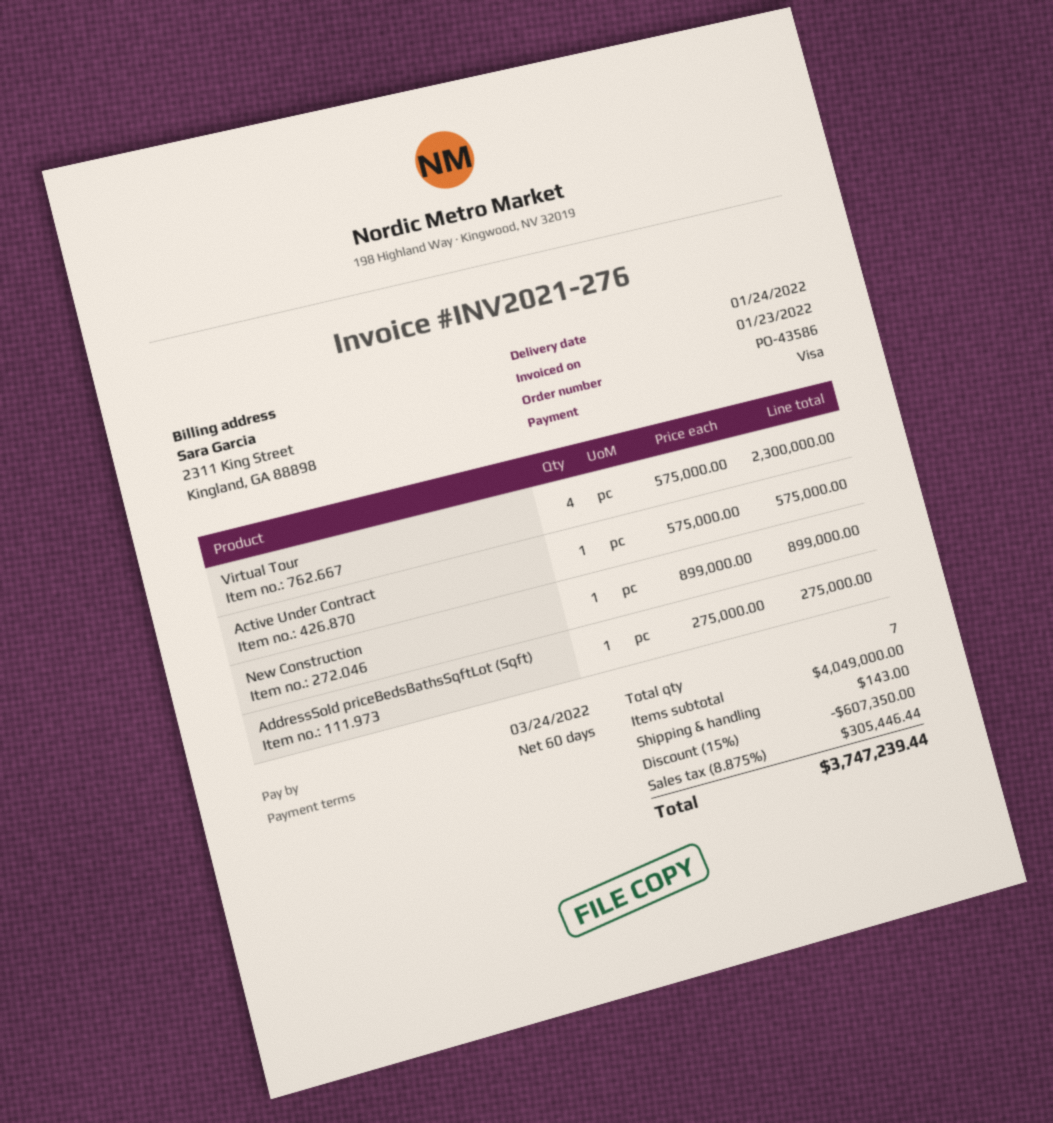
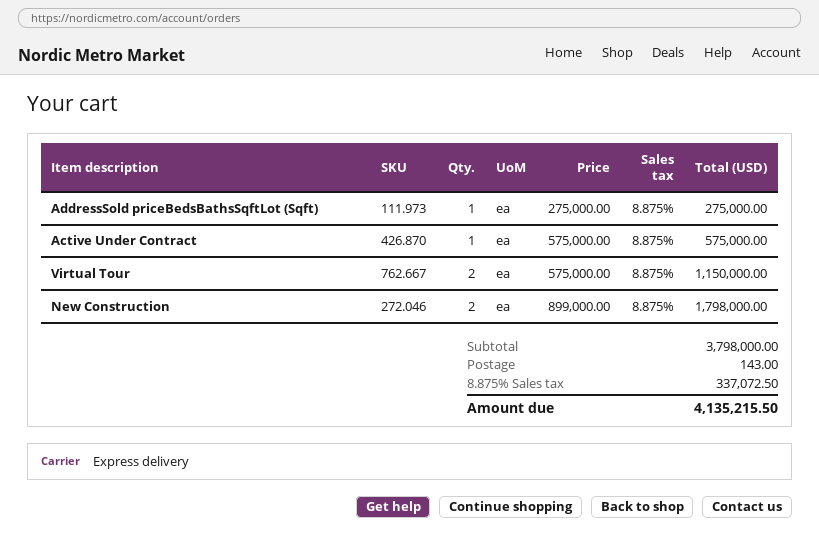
Virtual Tour: 4 x 575000.00 = 2300000.00 -> 2 x 575000.00 = 1150000.00
New Construction: 1 x 899000.00 = 899000.00 -> 2 x 899000.00 = 1798000.00
subtotal: 4049000.00 -> 3798000.00
discount: 15% = 607350.00 -> none
tax: 8.875% = 305446.44 -> 8.875% = 337072.50
total: 3747239.44 -> 4135215.50

